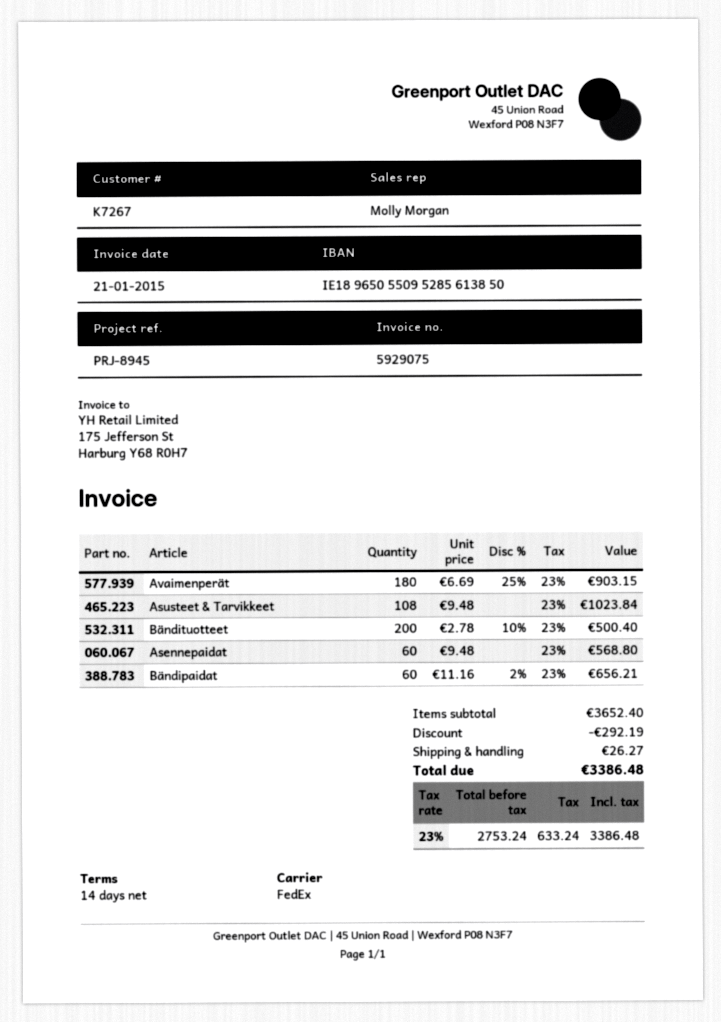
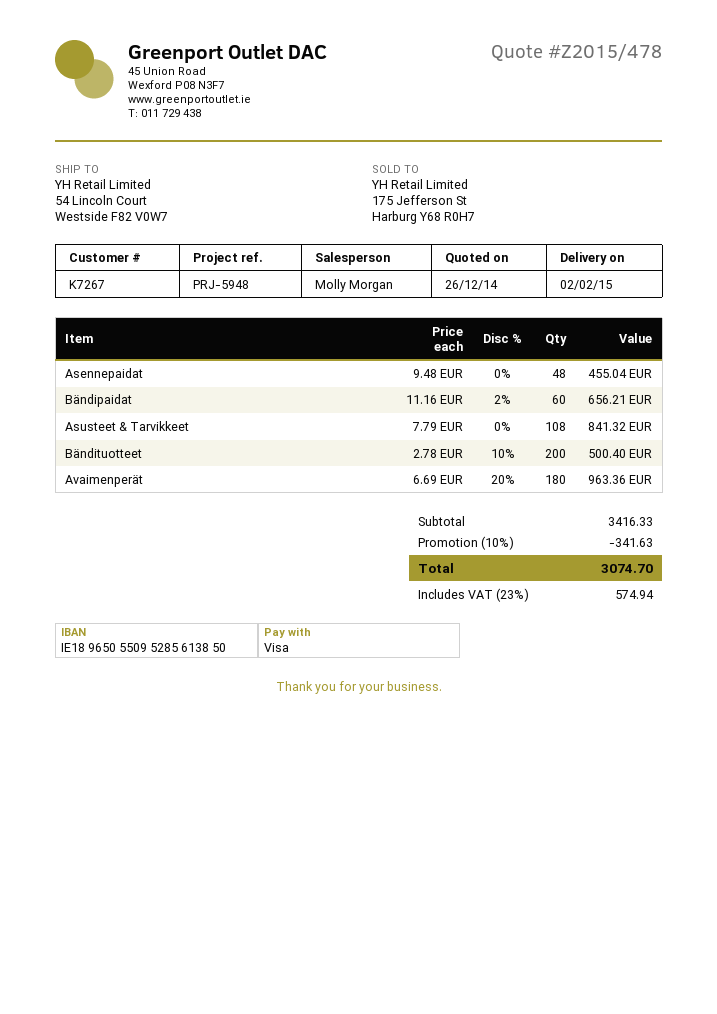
reference: PRJ-8945 -> PRJ-5948
Avaimenperät: 180 x 6.69 - 25% = 903.15 -> 180 x 6.69 - 20% = 963.36
Asusteet & Tarvikkeet: 108 x 9.48 = 1023.84 -> 108 x 7.79 = 841.32
Asennepaidat: 60 x 9.48 = 568.80 -> 48 x 9.48 = 455.04
subtotal: 3652.40 -> 3416.33
discount: 292.19 -> 341.63
shipping: 26.27 -> none
tax: 23% = 633.24 -> 23% = 574.94
total: 3386.48 -> 3074.70

